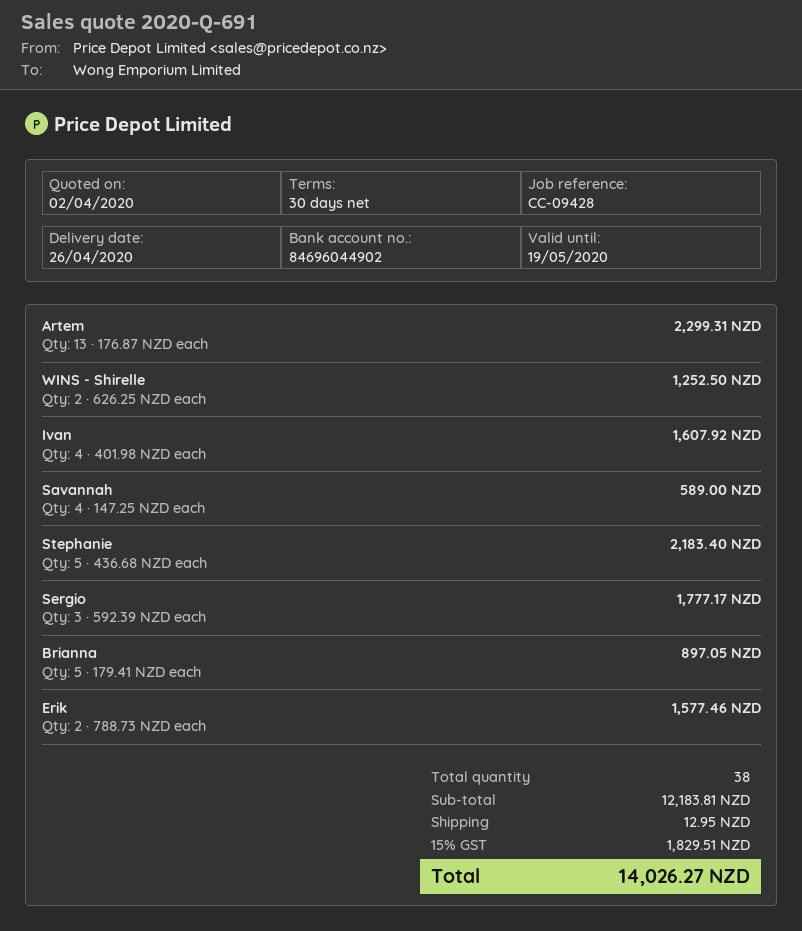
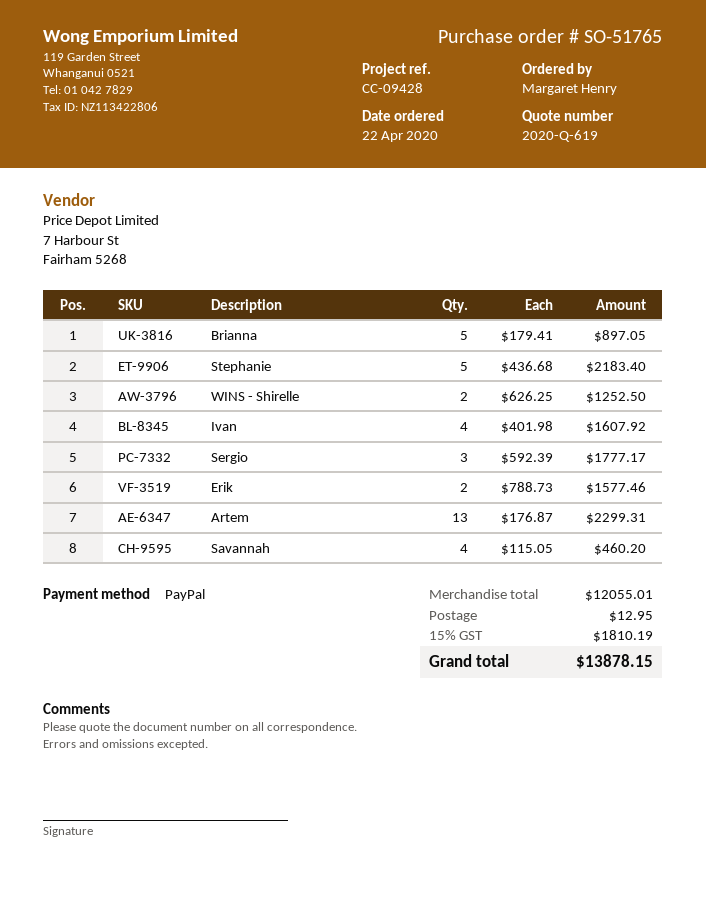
quote number: 2020-Q-691 -> 2020-Q-619
Savannah: 4 x 147.25 = 589.00 -> 4 x 115.05 = 460.20
subtotal: 12183.81 -> 12055.01
tax: 15% = 1829.51 -> 15% = 1810.19
total: 14026.27 -> 13878.15

